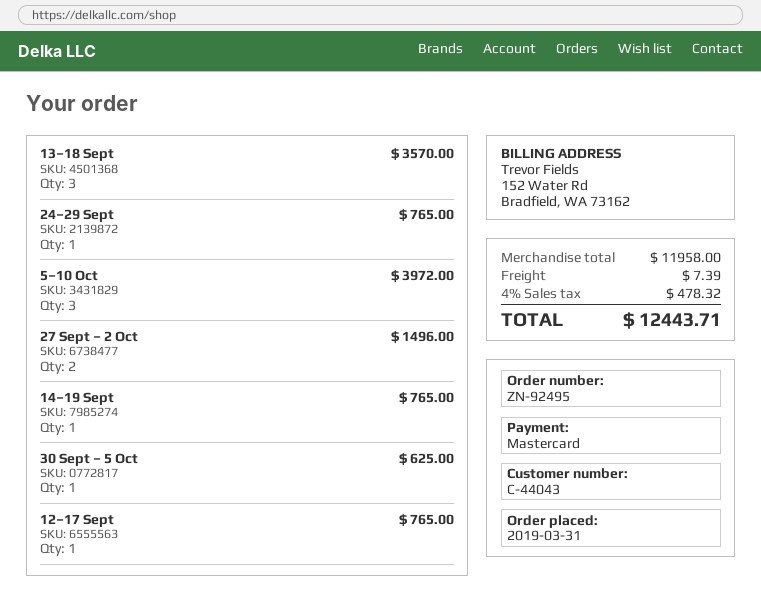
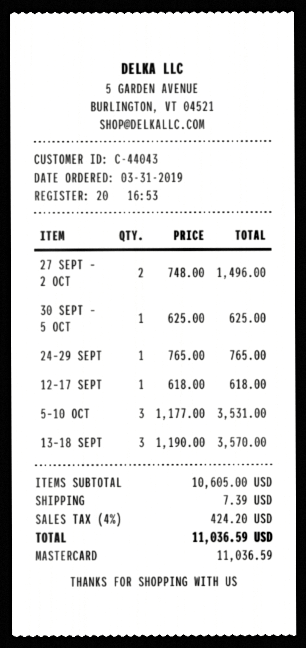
5–10 Oct: 3 for 3972.00 -> 3 for 3531.00
14–19 Sept: 1 for 765.00 -> none
12–17 Sept: 1 for 765.00 -> 1 for 618.00
subtotal: 11958.00 -> 10605.00
tax: 4% = 478.32 -> 4% = 424.20
total: 12443.71 -> 11036.59

